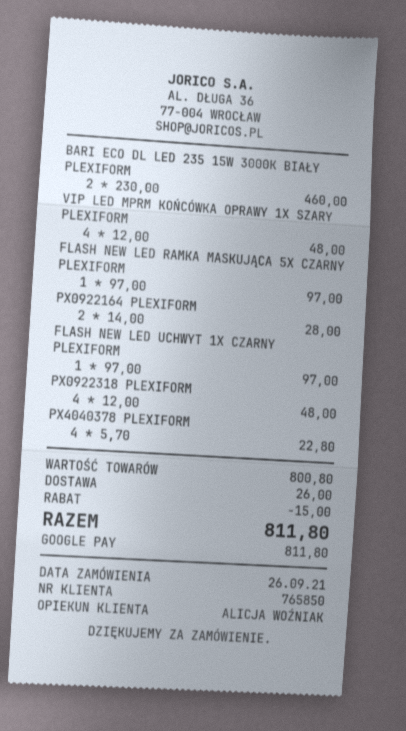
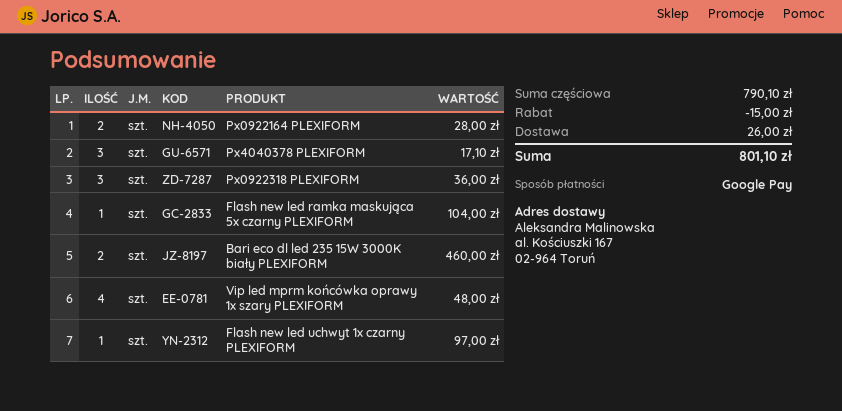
FLASH NEW LED RAMKA MASKUJĄCA 5X CZARNY PLEXIFORM: 1 for 97.00 -> 1 for 104.00
PX0922318 PLEXIFORM: 4 for 48.00 -> 3 for 36.00
PX4040378 PLEXIFORM: 4 for 22.80 -> 3 for 17.10
subtotal: 800.80 -> 790.10
total: 811.80 -> 801.10

